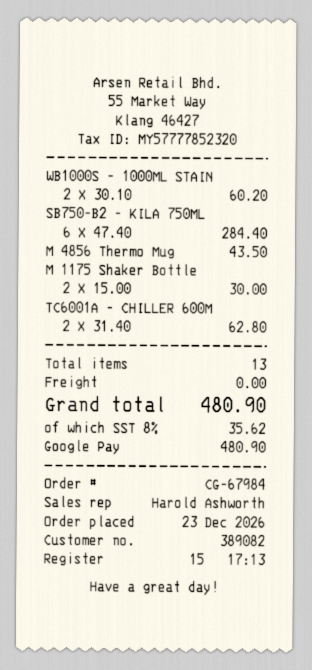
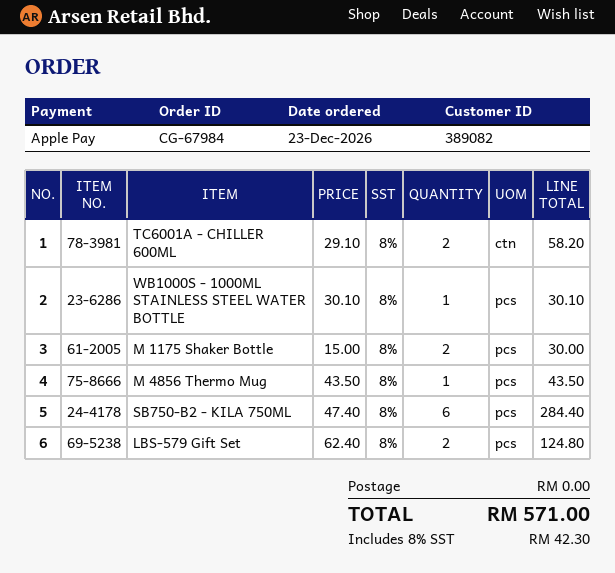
payment method: Google Pay -> Apple Pay
WB1000S - 1000ML STAIN: 2 x 30.10 = 60.20 -> 1 x 30.10 = 30.10
TC6001A - CHILLER 600M: 2 x 31.40 = 62.80 -> 2 x 29.10 = 58.20
LBS-579 Gift Set: none -> 2 x 62.40 = 124.80
tax: 8% = 35.62 -> 8% = 42.30
total: 480.90 -> 571.00

